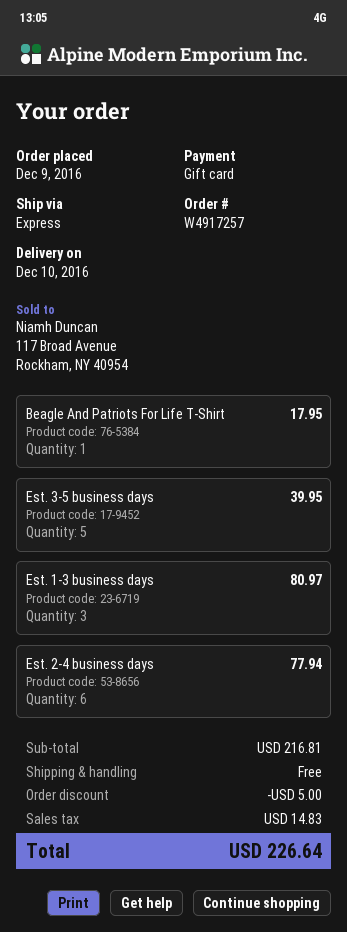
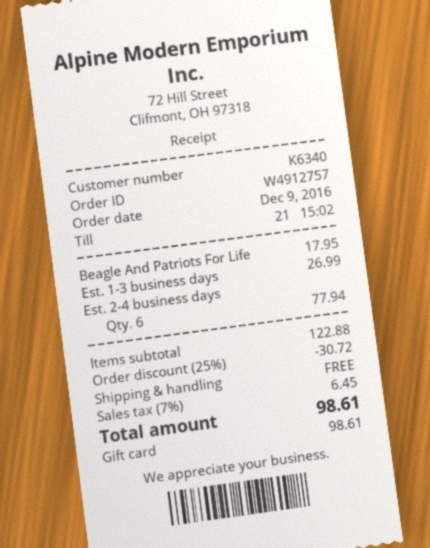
order number: W4917257 -> W4912757
Est. 3-5 business days: 5 for 39.95 -> none
Est. 1-3 business days: 3 for 80.97 -> 1 for 26.99
subtotal: 216.81 -> 122.88
discount: 5.00 -> 30.72
tax: 14.83 -> 6.45
total: 226.64 -> 98.61

